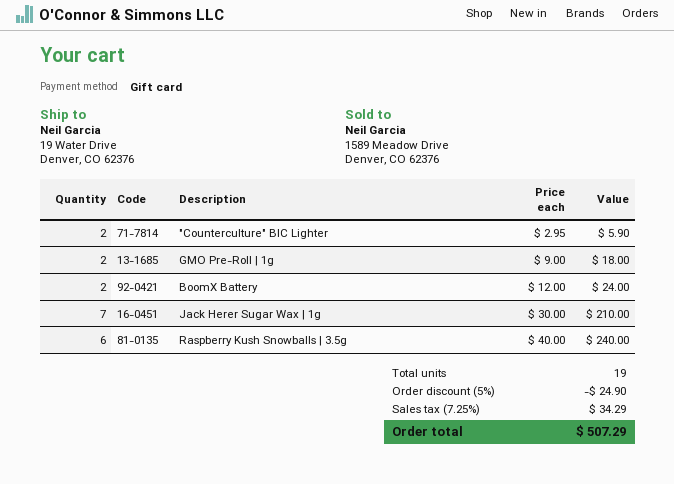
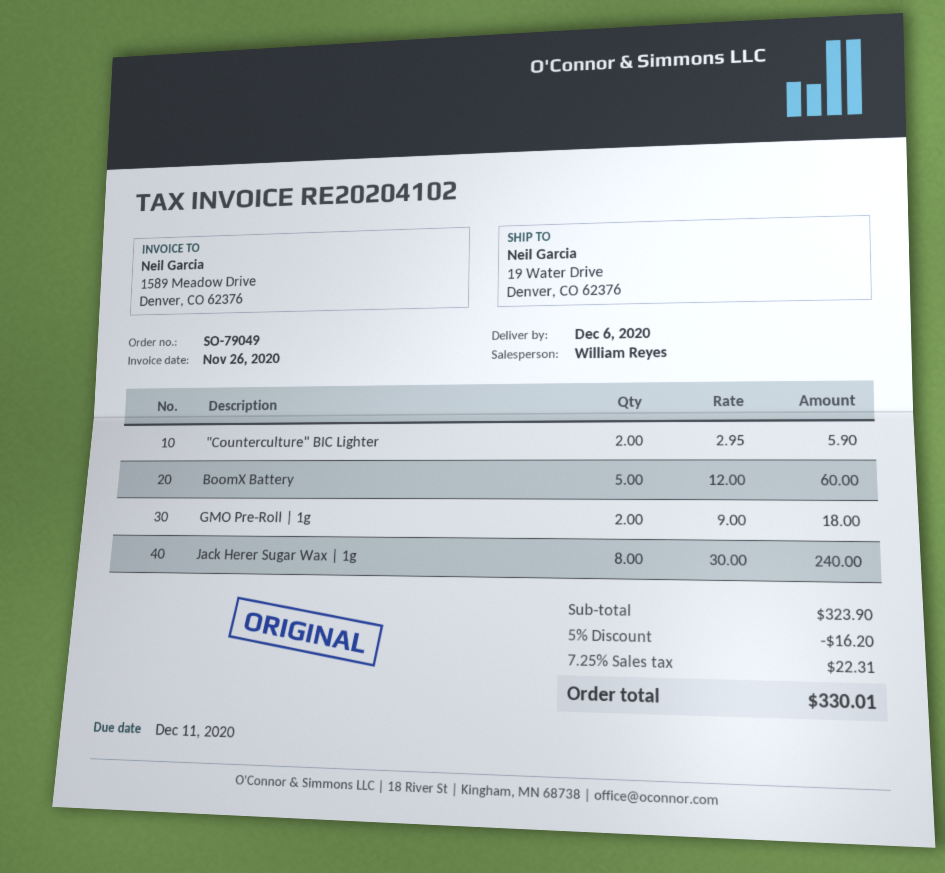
BoomX Battery: 2 x 12.00 = 24.00 -> 5 x 12.00 = 60.00
Jack Herer Sugar Wax | 1g: 7 x 30.00 = 210.00 -> 8 x 30.00 = 240.00
Raspberry Kush Snowballs | 3.5g: 6 x 40.00 = 240.00 -> none
discount: 5% = 24.90 -> 5% = 16.20
tax: 7.25% = 34.29 -> 7.25% = 22.31
total: 507.29 -> 330.01

